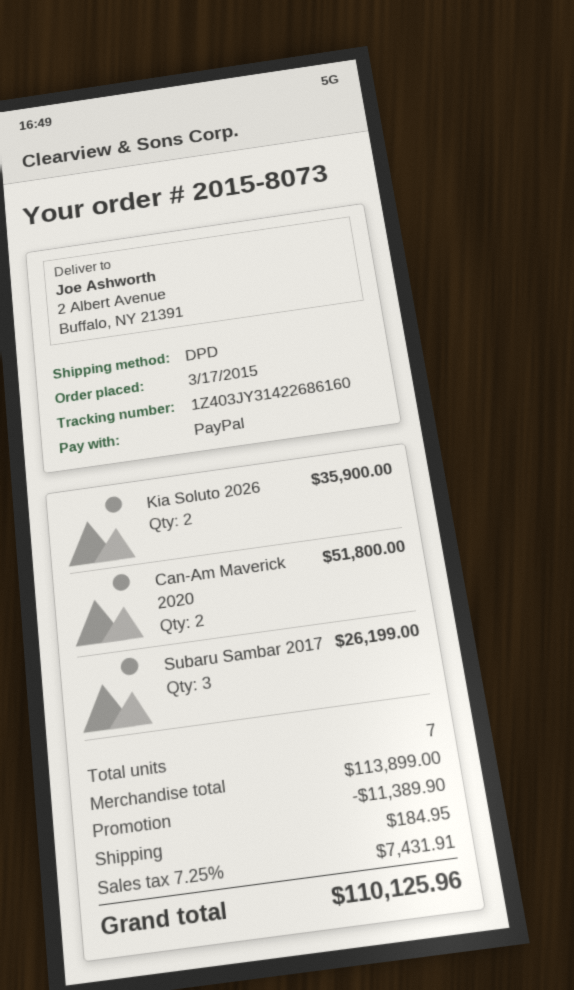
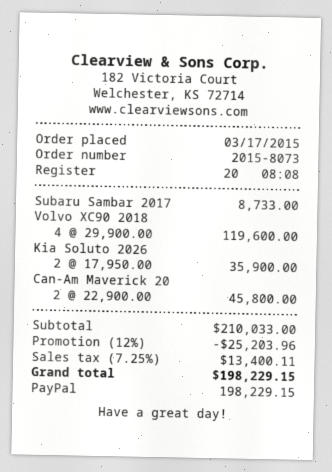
Can-Am Maverick 2020: 2 for 51800.00 -> 2 for 45800.00
Subaru Sambar 2017: 3 for 26199.00 -> 1 for 8733.00
Volvo XC90 2018: none -> 4 for 119600.00
subtotal: 113899.00 -> 210033.00
discount: 11389.90 -> 25203.96
shipping: 184.95 -> none
tax: 7.25% = 7431.91 -> 7.25% = 13400.11
total: 110125.96 -> 198229.15

